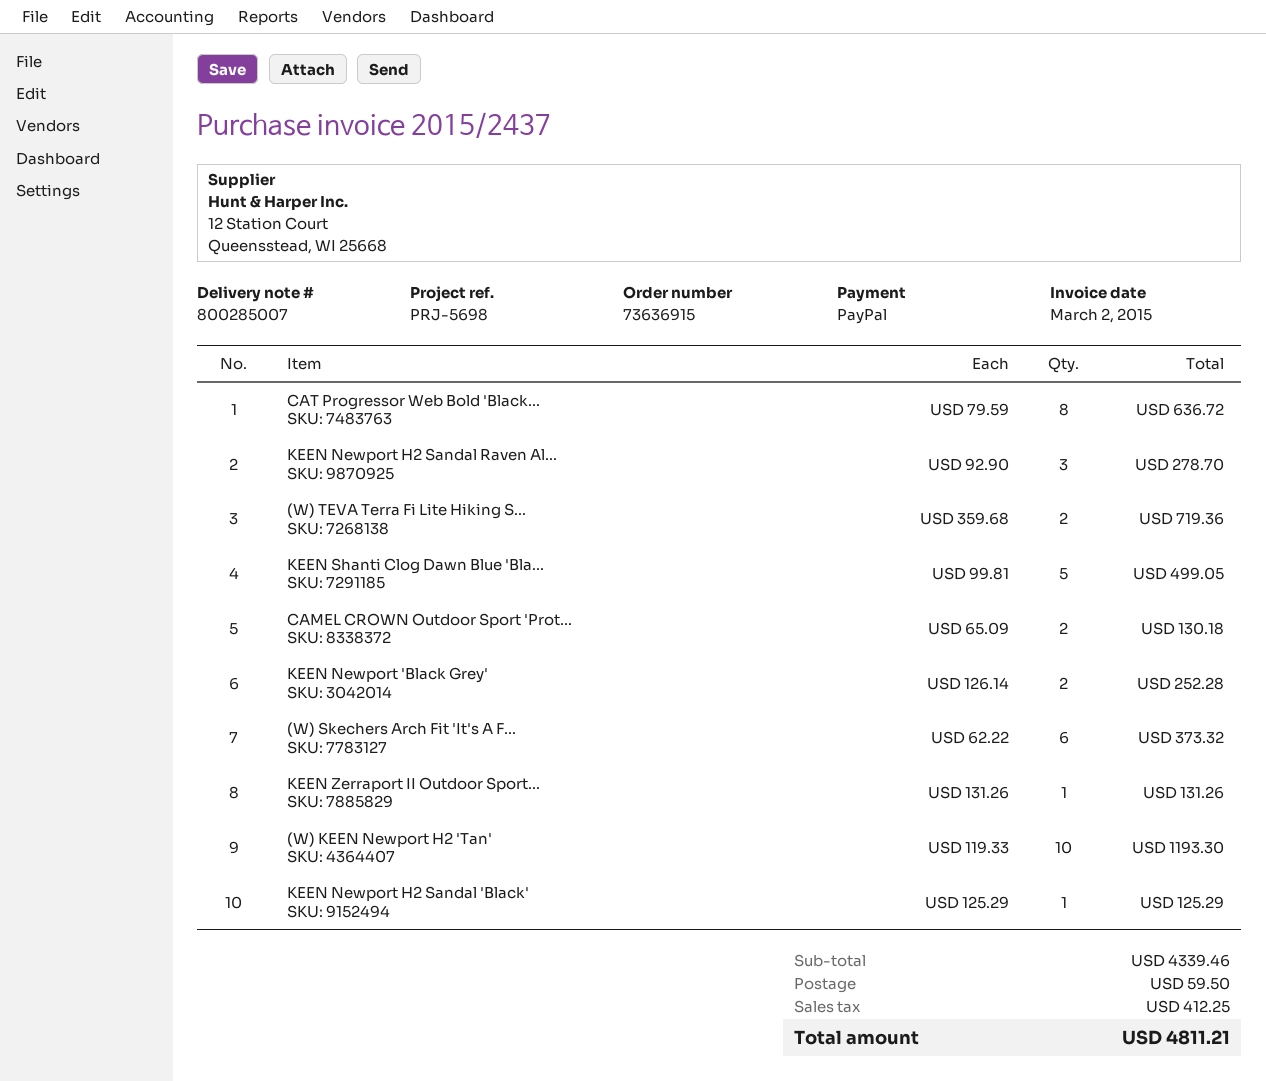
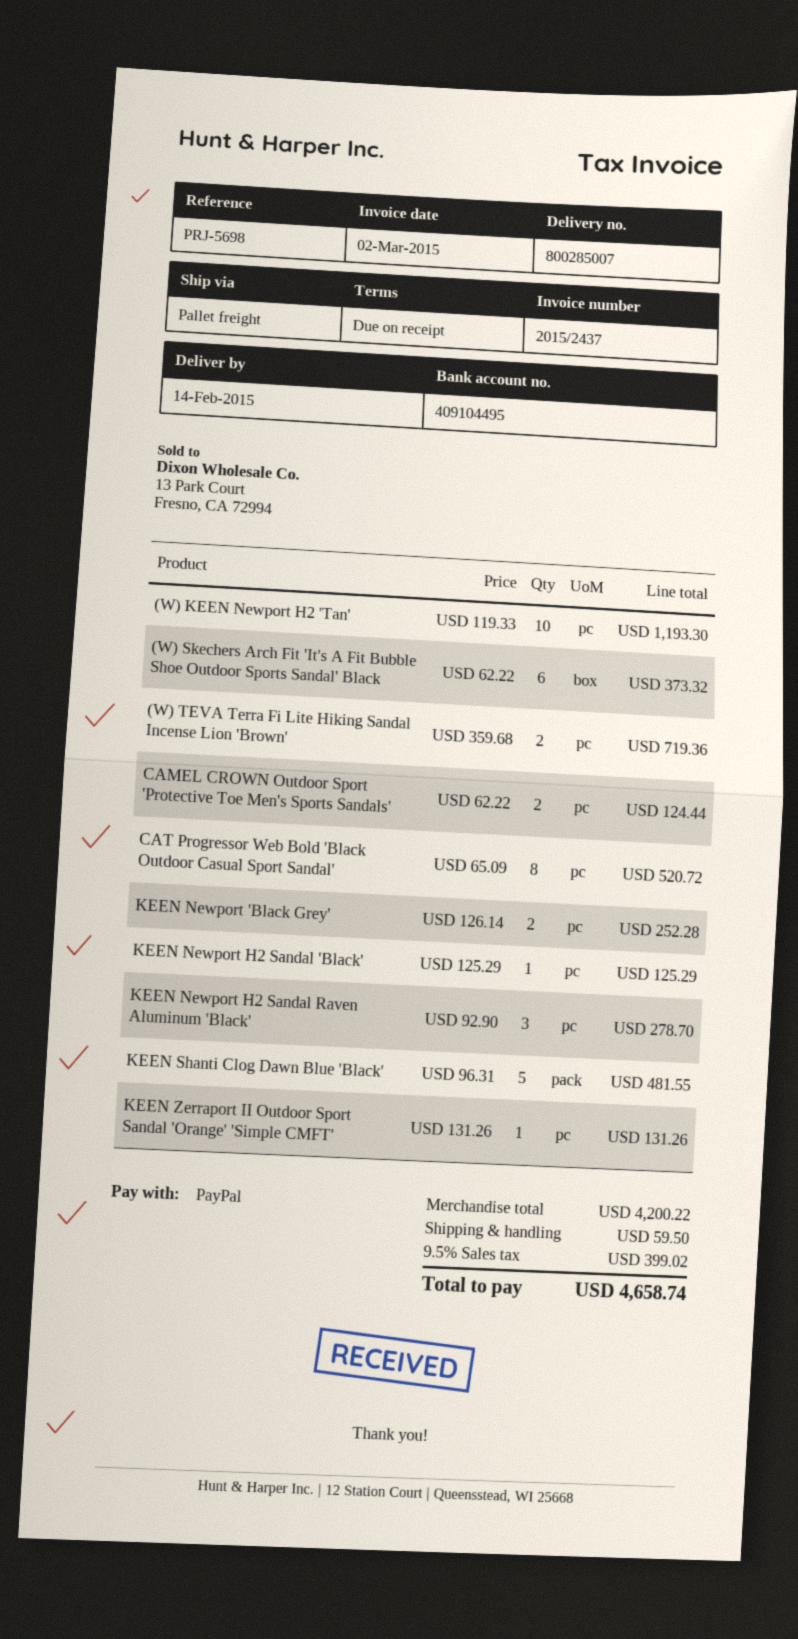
CAT Progressor Web Bold 'Black...: 8 x 79.59 = 636.72 -> 8 x 65.09 = 520.72
KEEN Shanti Clog Dawn Blue 'Bla...: 5 x 99.81 = 499.05 -> 5 x 96.31 = 481.55
CAMEL CROWN Outdoor Sport 'Prot...: 2 x 65.09 = 130.18 -> 2 x 62.22 = 124.44
subtotal: 4339.46 -> 4200.22
tax: 412.25 -> 399.02
total: 4811.21 -> 4658.74

